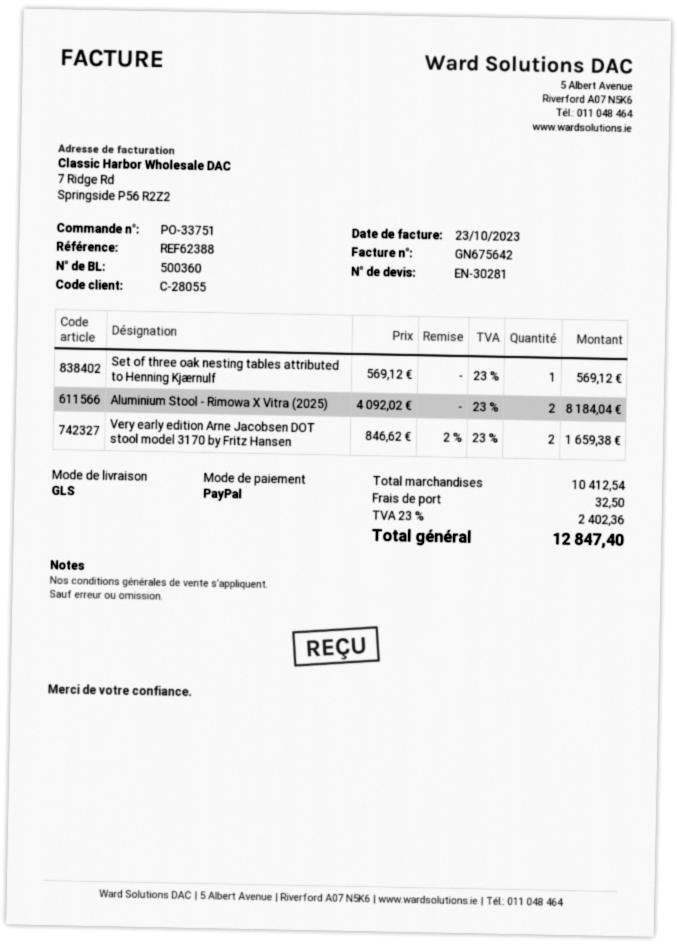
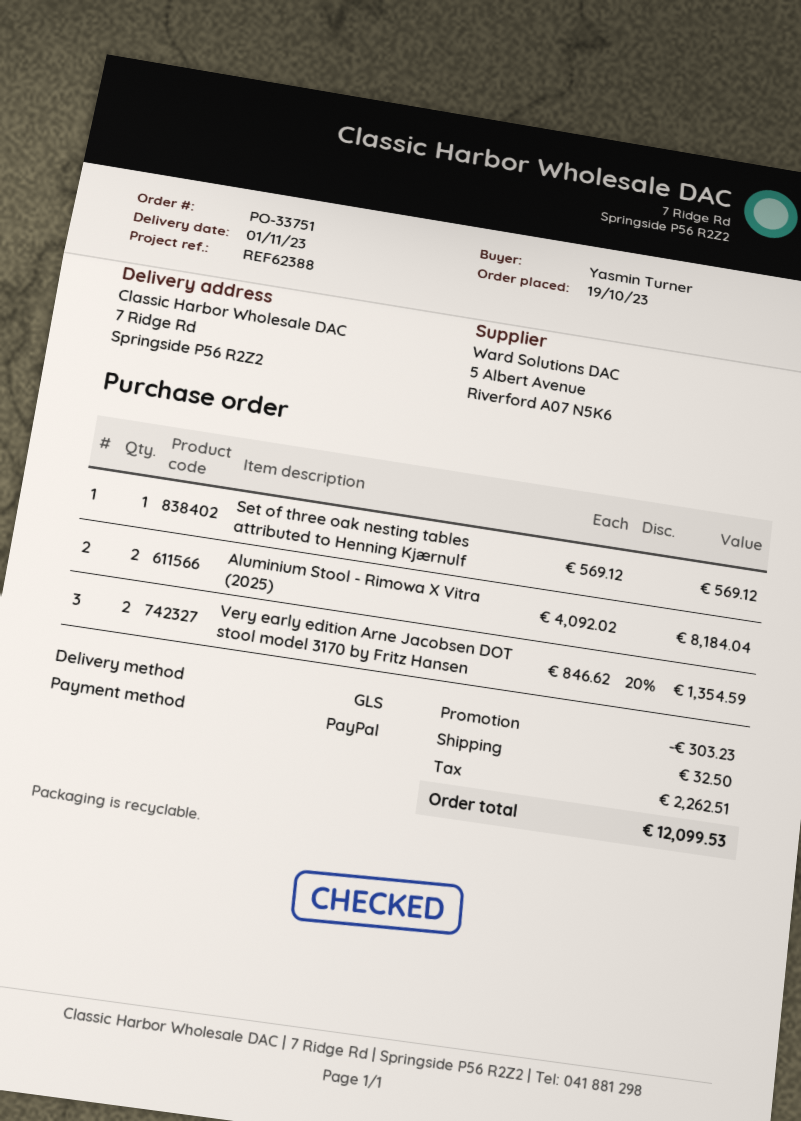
Very early edition Arne Jacobsen DOT stool model 3170 by Fritz Hansen: 2 x 846.62 - 2% = 1659.38 -> 2 x 846.62 - 20% = 1354.59
discount: none -> 303.23
tax: 2402.36 -> 2262.51
total: 12847.40 -> 12099.53

